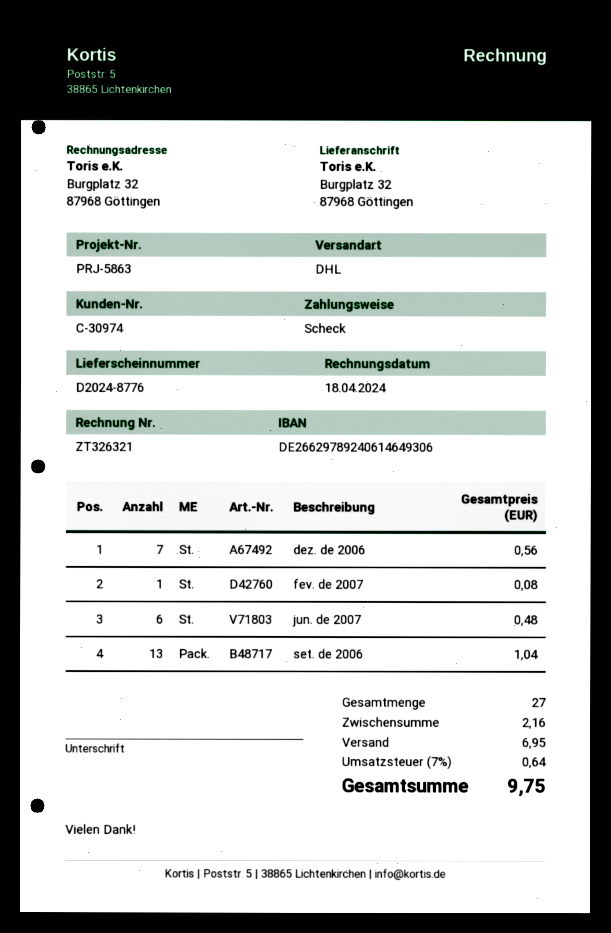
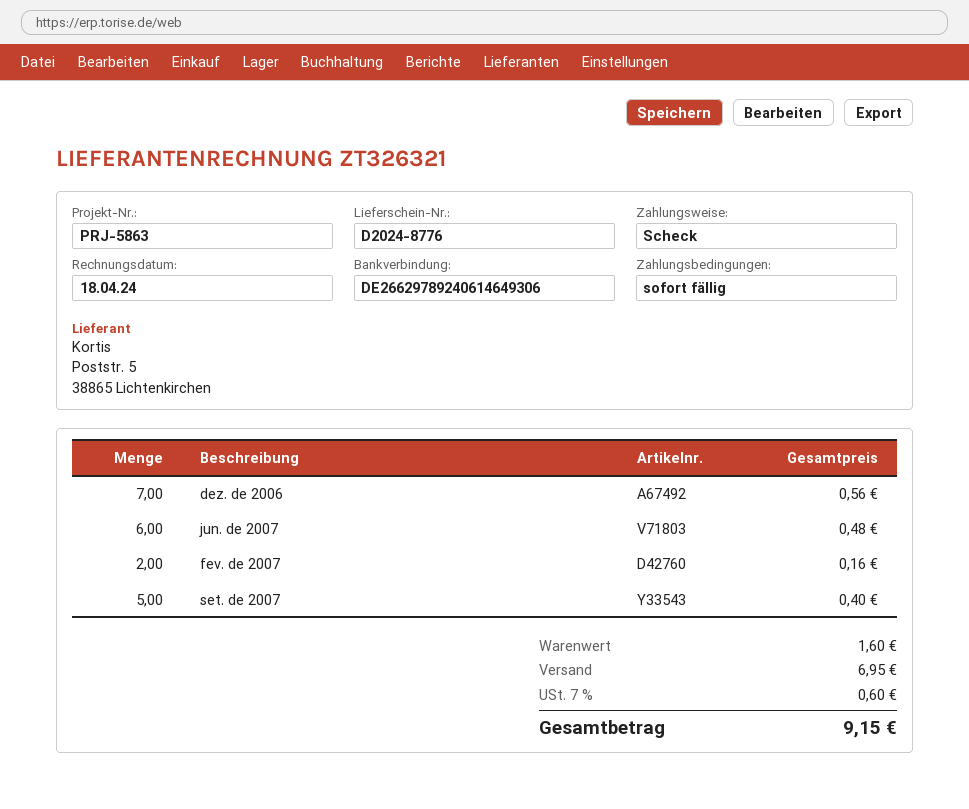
fev. de 2007: 1 for 0.08 -> 2 for 0.16
set. de 2006: 13 for 1.04 -> none
set. de 2007: none -> 5 for 0.40
subtotal: 2.16 -> 1.60
tax: 7% = 0.64 -> 7% = 0.60
total: 9.75 -> 9.15

